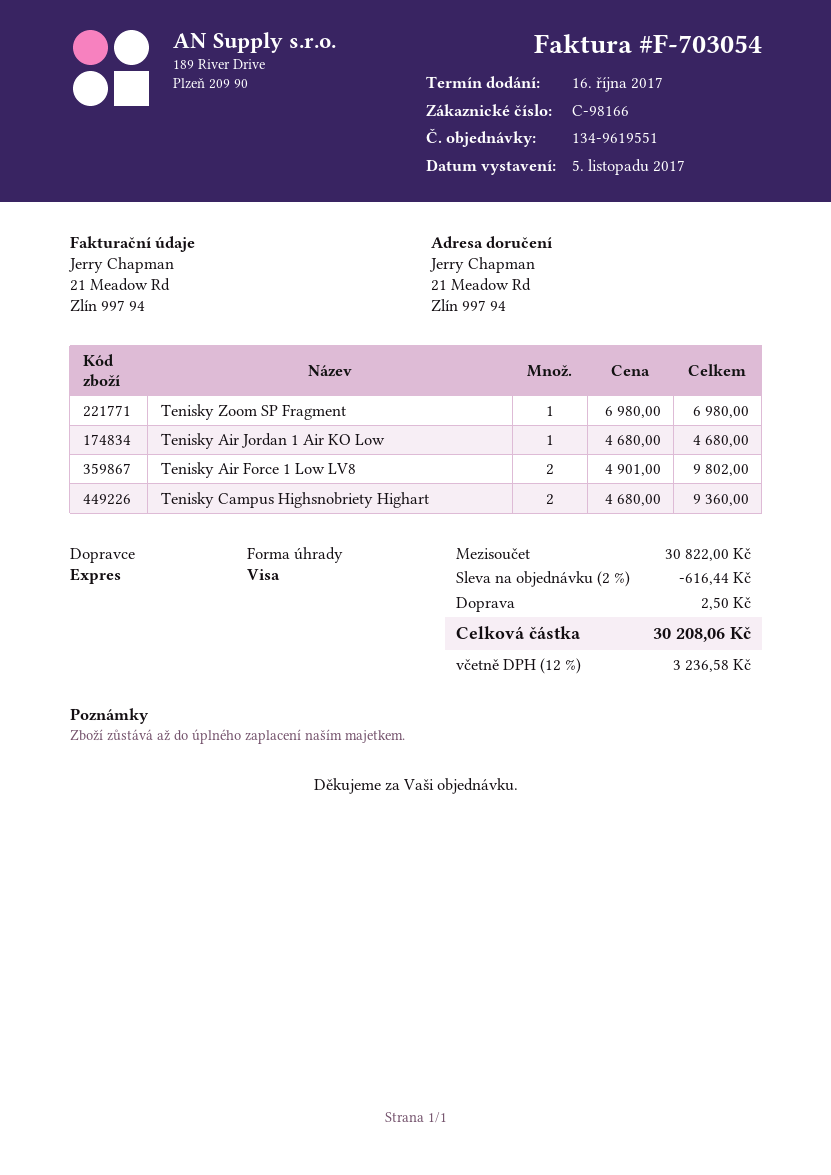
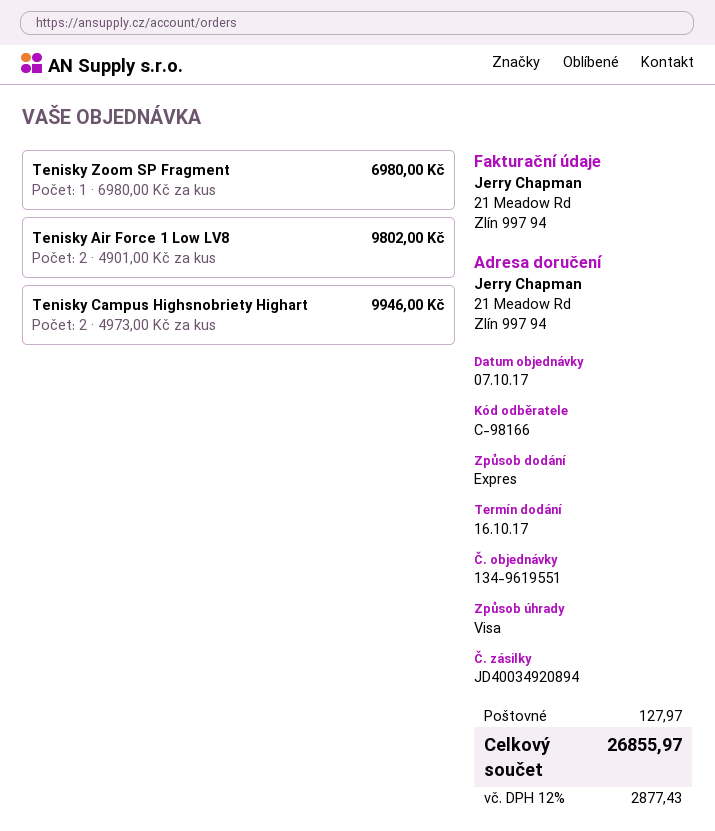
Tenisky Air Jordan 1 Air KO Low: 1 x 4680.00 = 4680.00 -> none
Tenisky Campus Highsnobriety Highart: 2 x 4680.00 = 9360.00 -> 2 x 4973.00 = 9946.00
discount: 2% = 616.44 -> none
shipping: 2.50 -> 127.97
tax: 12% = 3236.58 -> 12% = 2877.43
total: 30208.06 -> 26855.97

